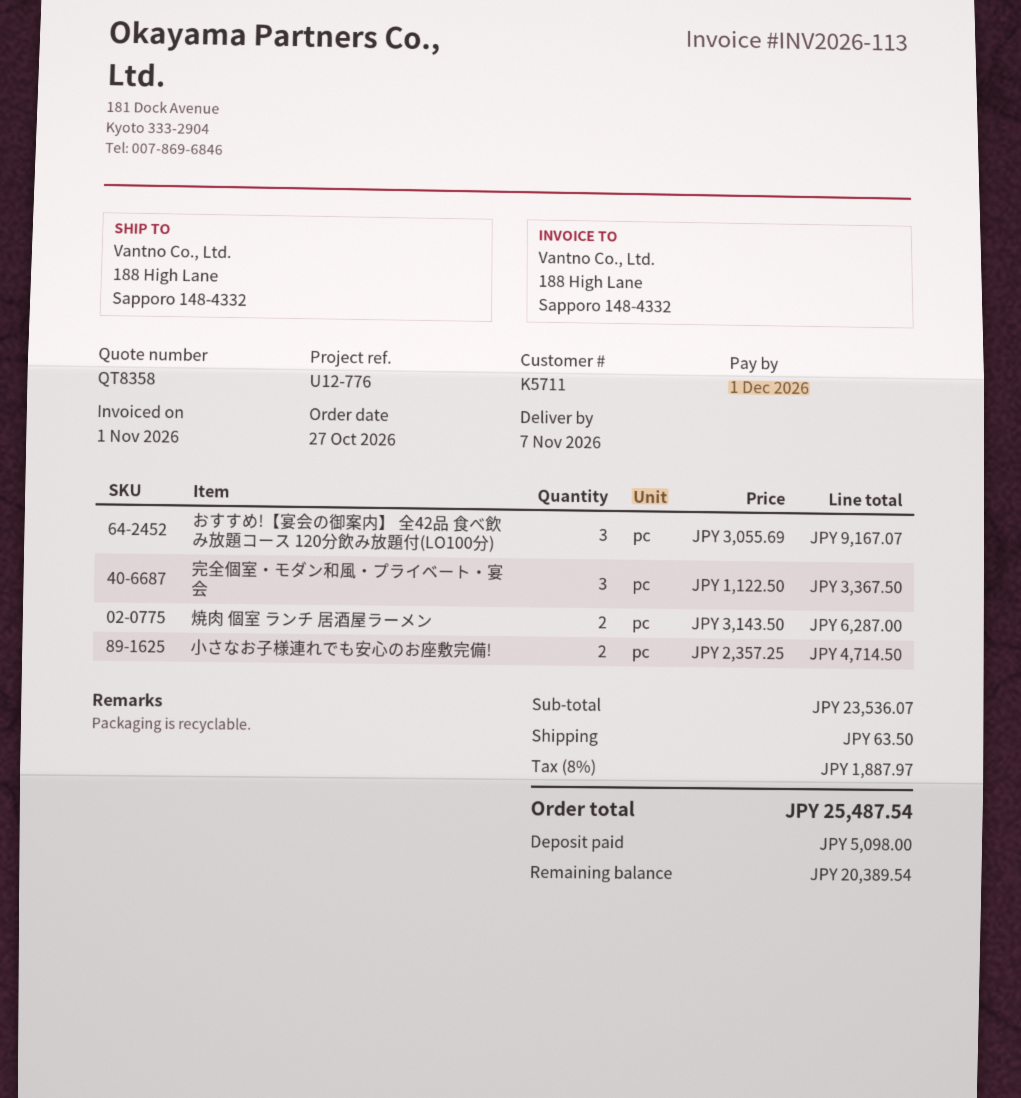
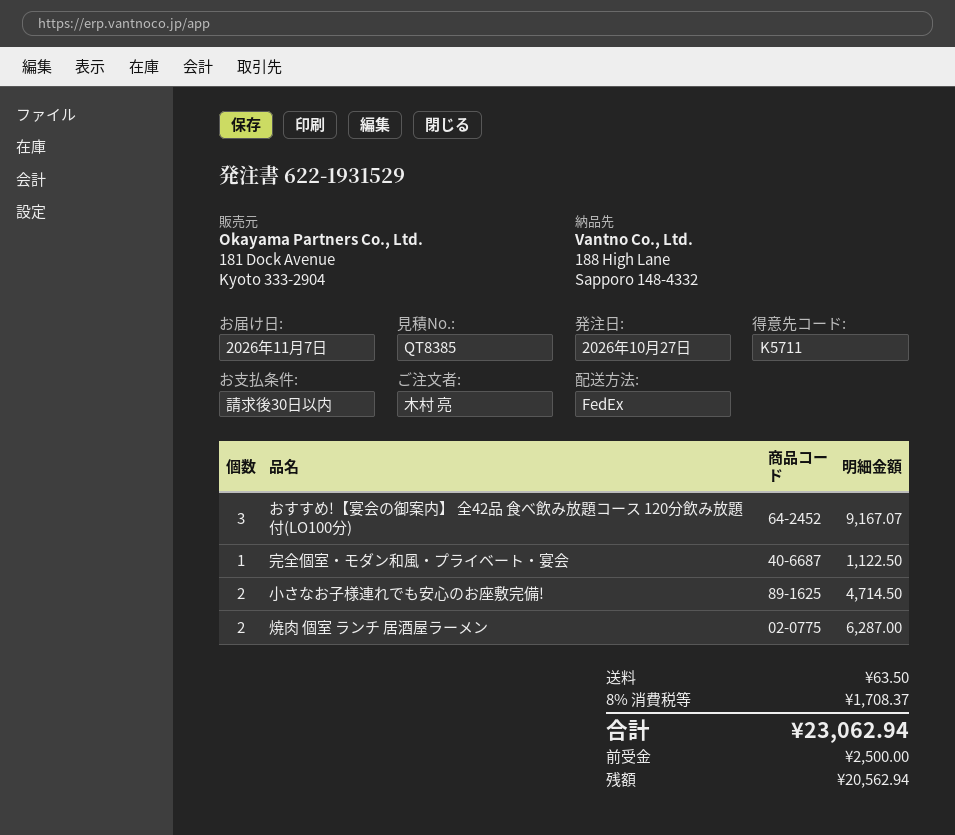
quote number: QT8358 -> QT8385
完全個室・モダン和風・プライベート・宴会: 3 for 3367.50 -> 1 for 1122.50
tax: 8% = 1887.97 -> 8% = 1708.37
total: 25487.54 -> 23062.94
deposit: 5098.00 -> 2500.00
balance: 20389.54 -> 20562.94

